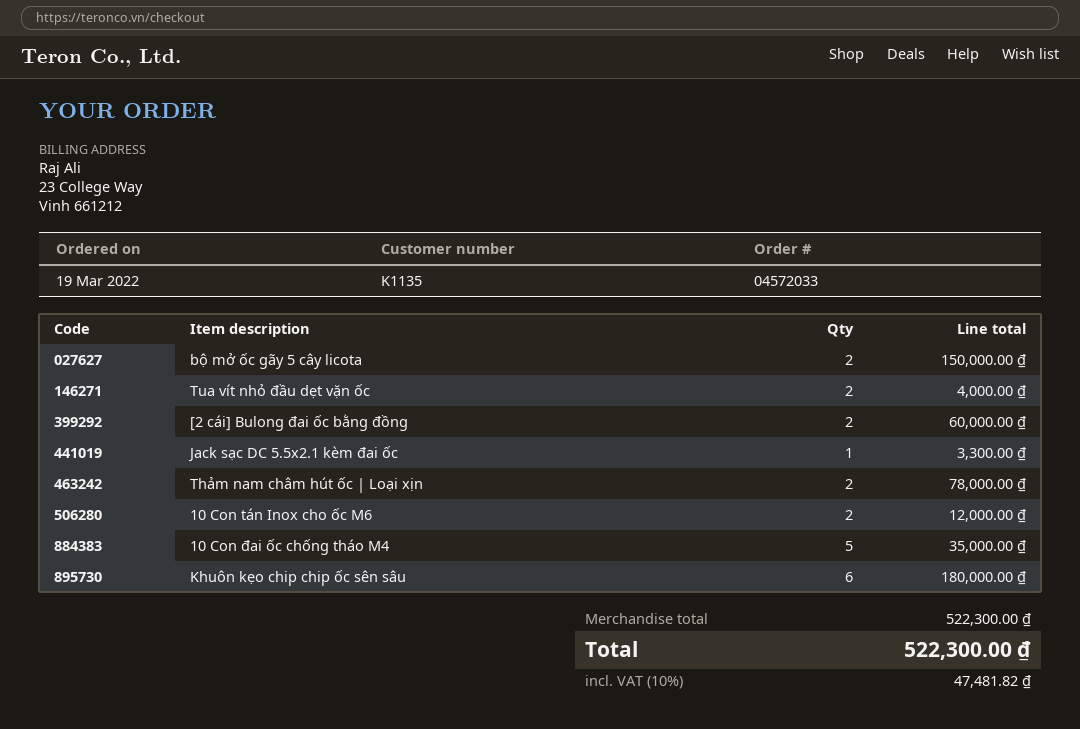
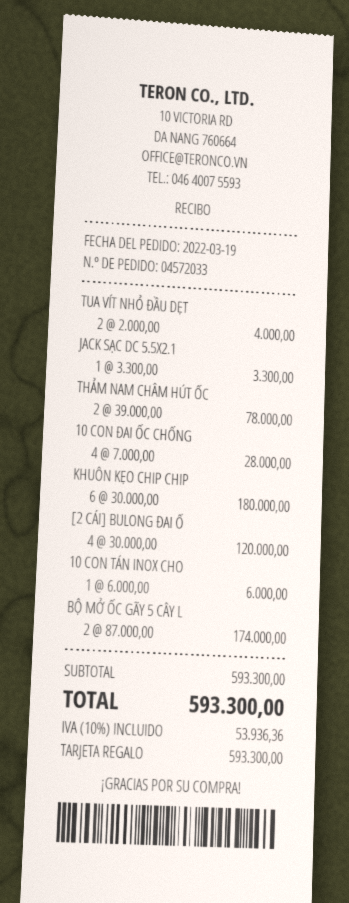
bộ mở ốc gãy 5 cây licota: 2 for 150000.00 -> 2 for 174000.00
[2 cái] Bulong đai ốc bằng đồng: 2 for 60000.00 -> 4 for 120000.00
10 Con tán Inox cho ốc M6: 2 for 12000.00 -> 1 for 6000.00
10 Con đai ốc chống tháo M4: 5 for 35000.00 -> 4 for 28000.00
subtotal: 522300.00 -> 593300.00
tax: 10% = 47481.82 -> 10% = 53936.36
total: 522300.00 -> 593300.00

